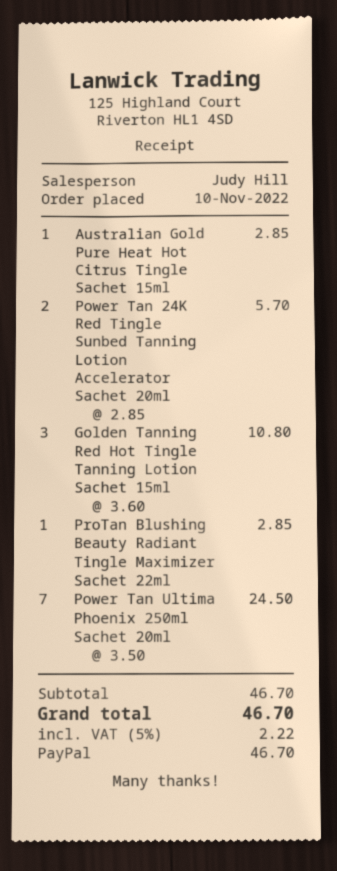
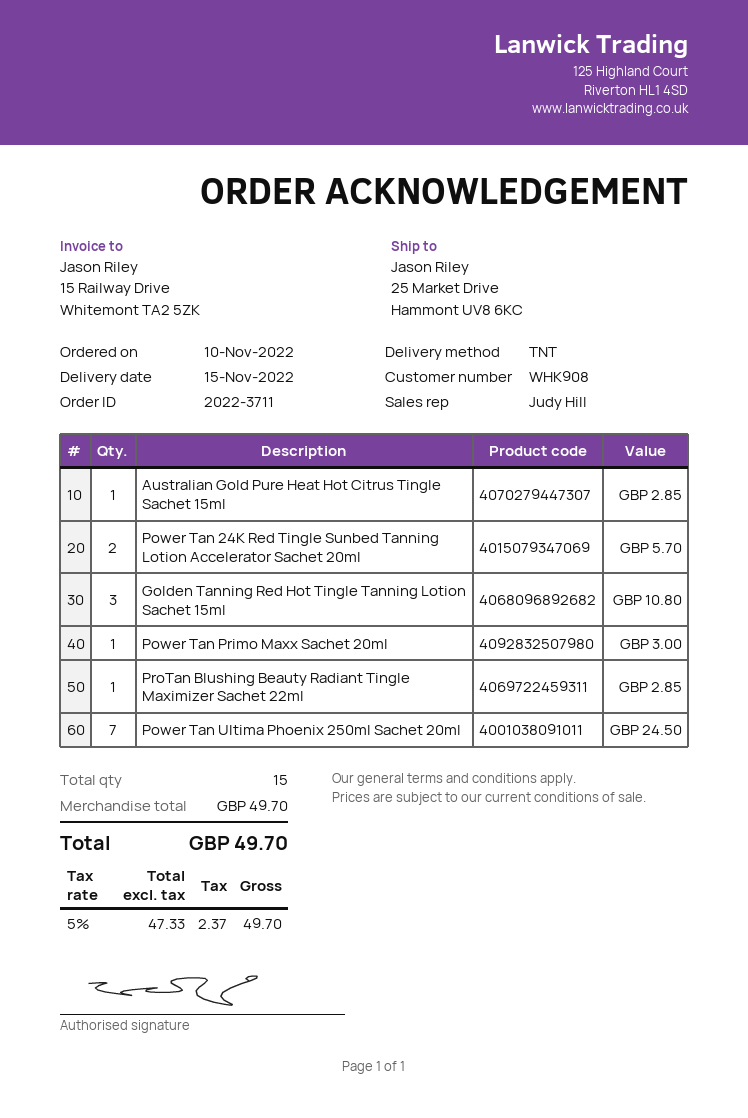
Power Tan Primo Maxx Sachet 20ml: none -> 1 for 3.00
subtotal: 46.70 -> 49.70
tax: 5% = 2.22 -> 5% = 2.37
total: 46.70 -> 49.70

